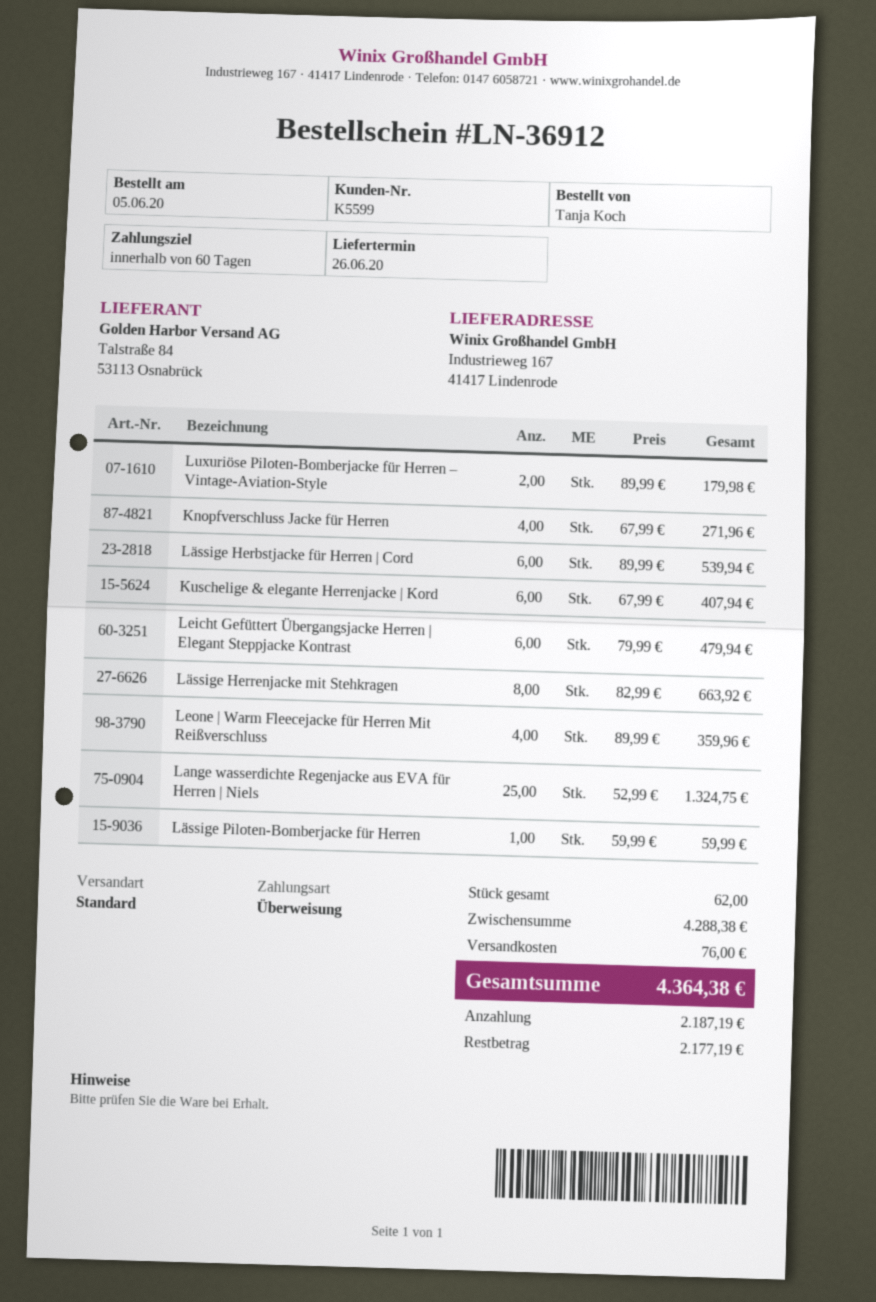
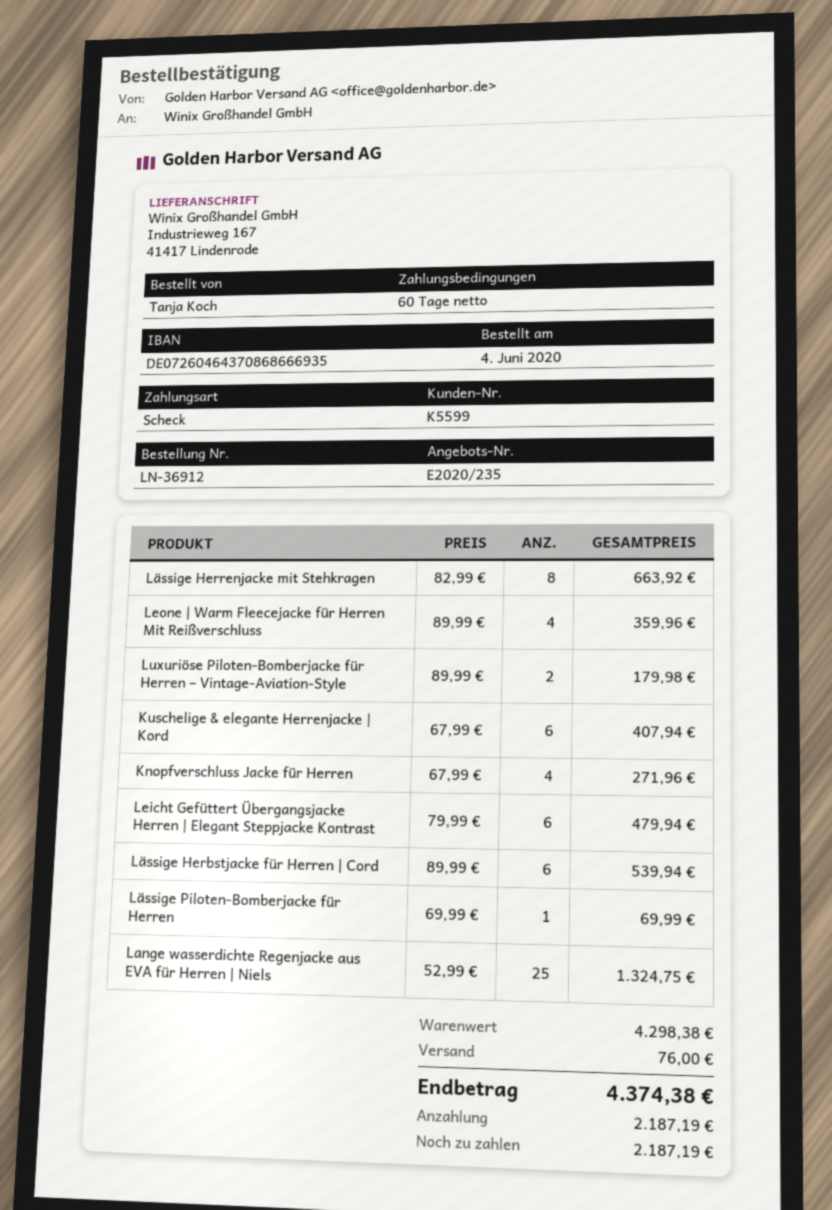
order date: 2020-06-05 -> 2020-06-04
payment method: bank transfer -> cheque
Lässige Piloten-Bomberjacke für Herren: 1 x 59.99 = 59.99 -> 1 x 69.99 = 69.99
subtotal: 4288.38 -> 4298.38
total: 4364.38 -> 4374.38
balance: 2177.19 -> 2187.19

